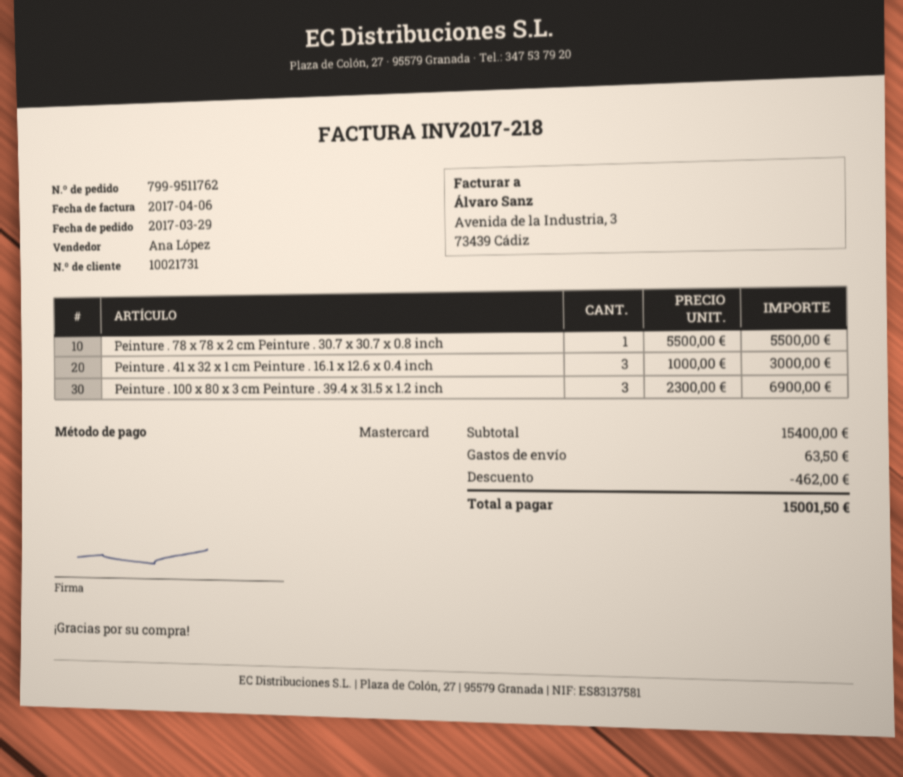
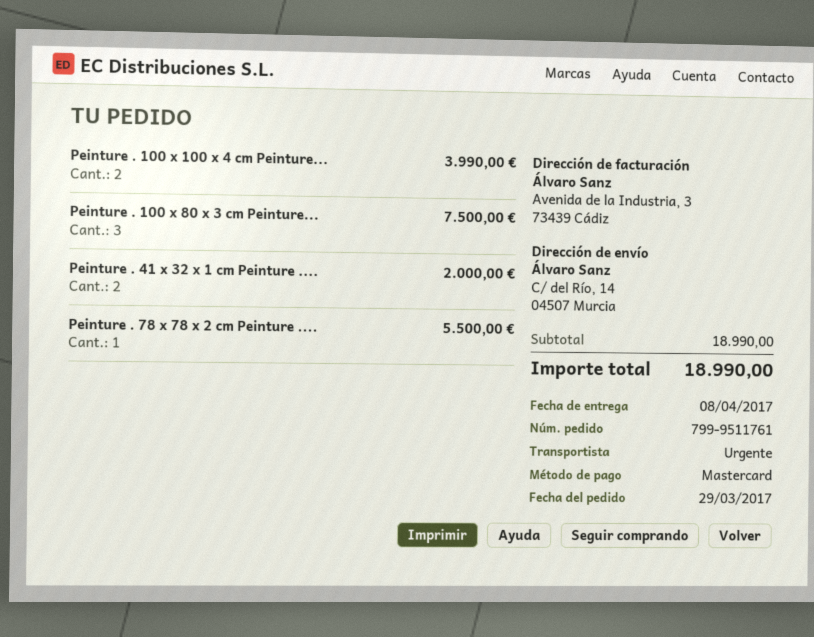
order number: 799-9511762 -> 799-9511761
Peinture . 41 x 32 x 1 cm Peinture . 16.1 x 12.6 x 0.4 inch: 3 for 3000.00 -> 2 for 2000.00
Peinture . 100 x 80 x 3 cm Peinture . 39.4 x 31.5 x 1.2 inch: 3 for 6900.00 -> 3 for 7500.00
Peinture . 100 x 100 x 4 cm Peinture...: none -> 2 for 3990.00
subtotal: 15400.00 -> 18990.00
discount: 462.00 -> none
shipping: 63.50 -> none
total: 15001.50 -> 18990.00

